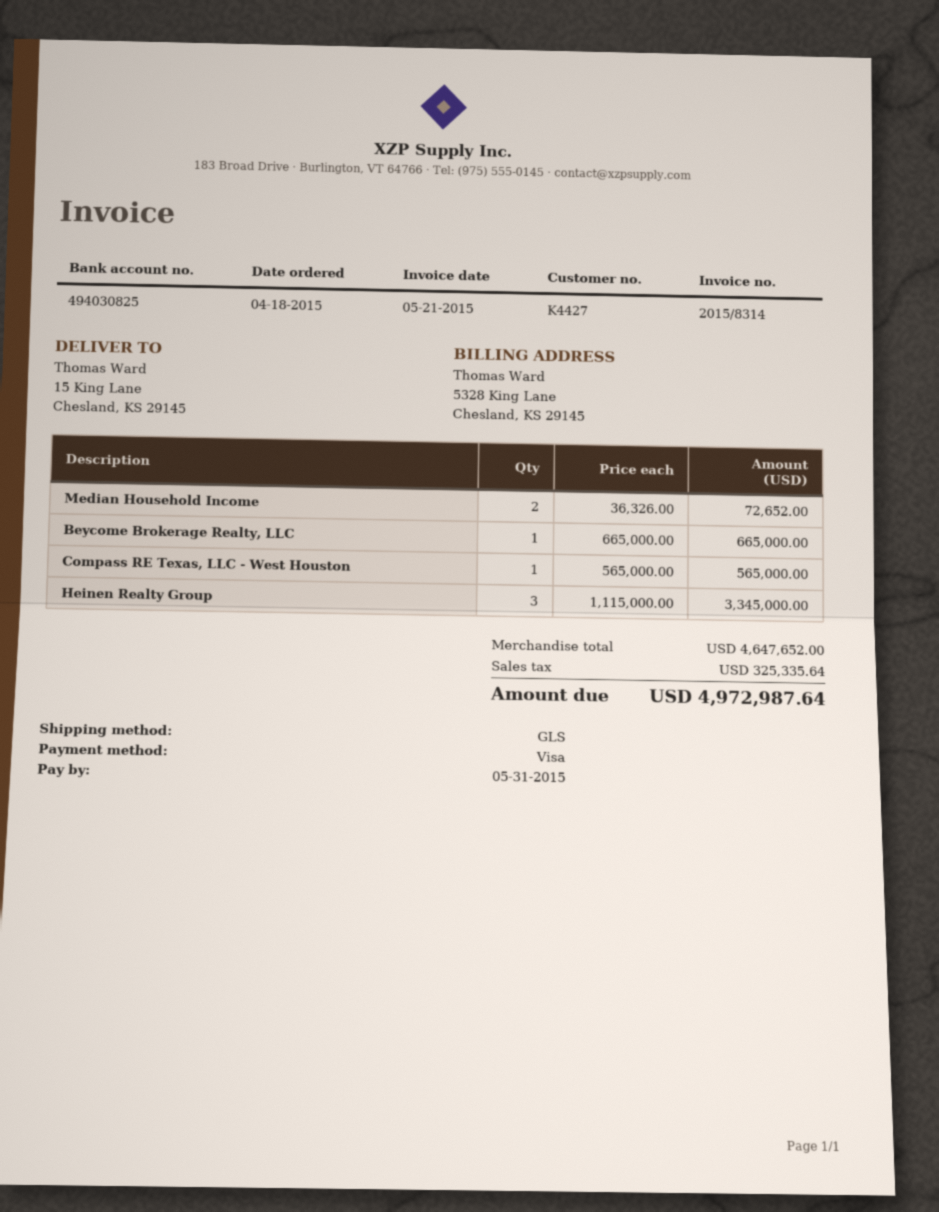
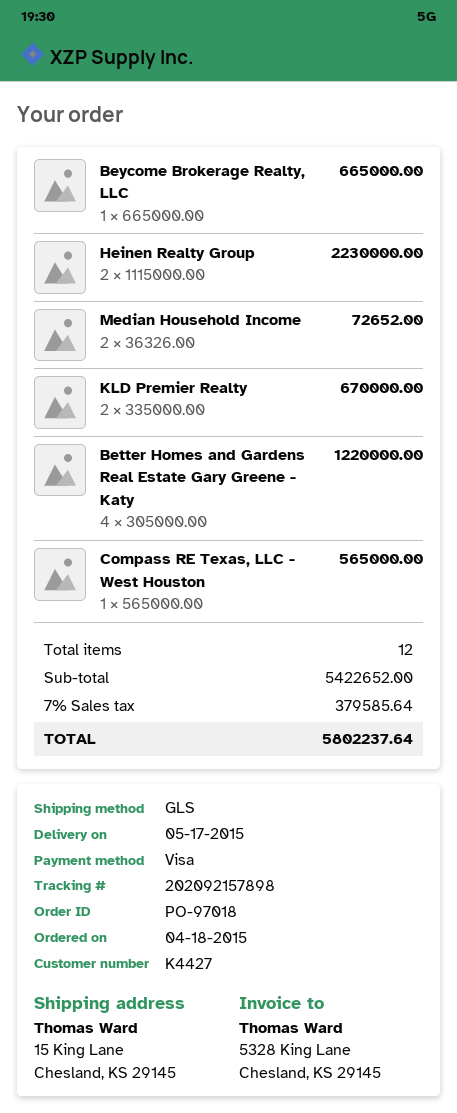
Heinen Realty Group: 3 x 1115000.00 = 3345000.00 -> 2 x 1115000.00 = 2230000.00
KLD Premier Realty: none -> 2 x 335000.00 = 670000.00
Better Homes and Gardens Real Estate Gary Greene - Katy: none -> 4 x 305000.00 = 1220000.00
subtotal: 4647652.00 -> 5422652.00
tax: 325335.64 -> 379585.64
total: 4972987.64 -> 5802237.64

